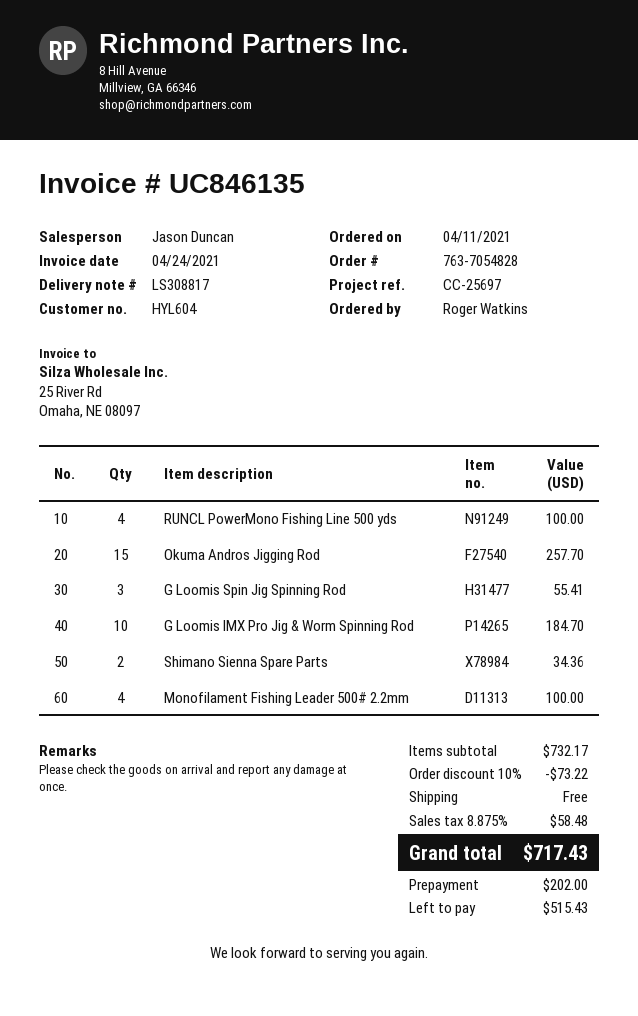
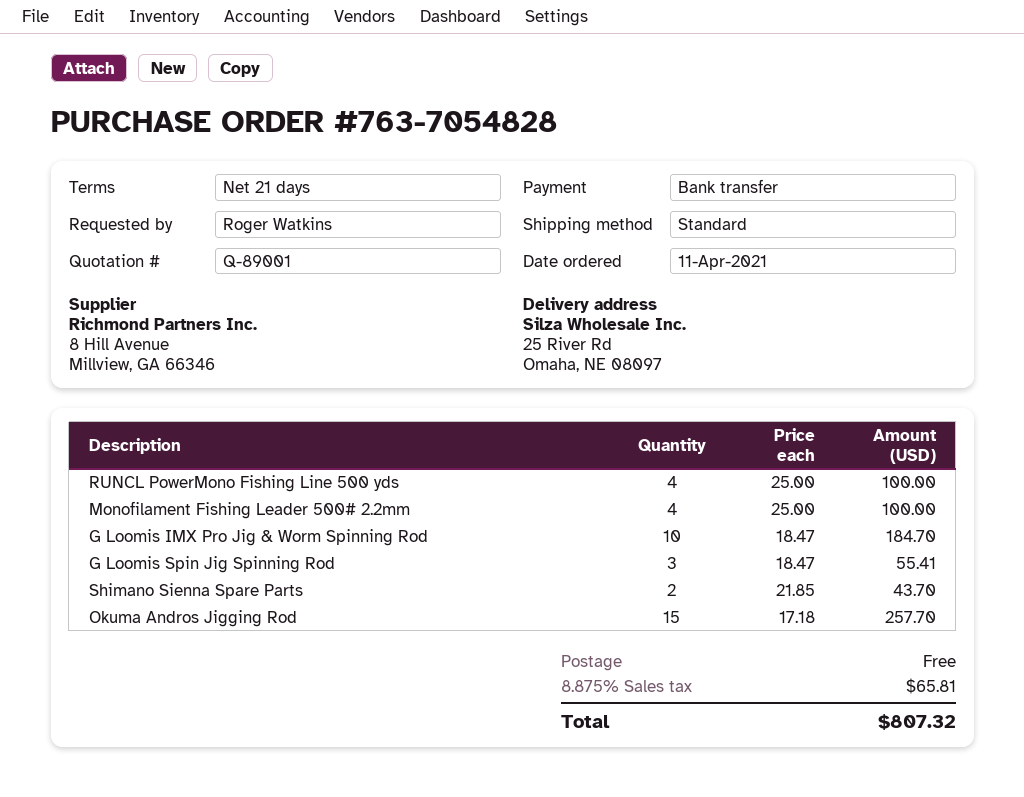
Shimano Sienna Spare Parts: 2 for 34.36 -> 2 for 43.70
discount: 10% = 73.22 -> none
tax: 8.875% = 58.48 -> 8.875% = 65.81
total: 717.43 -> 807.32

